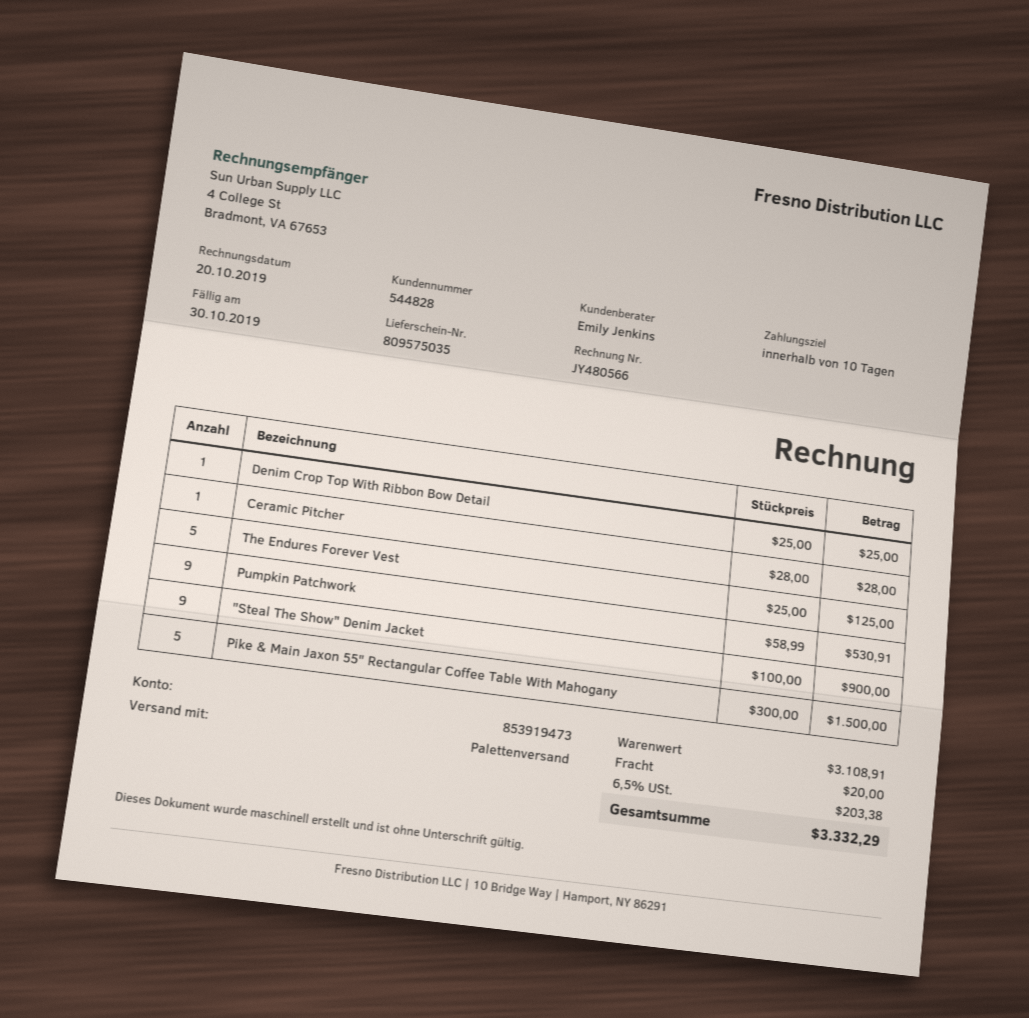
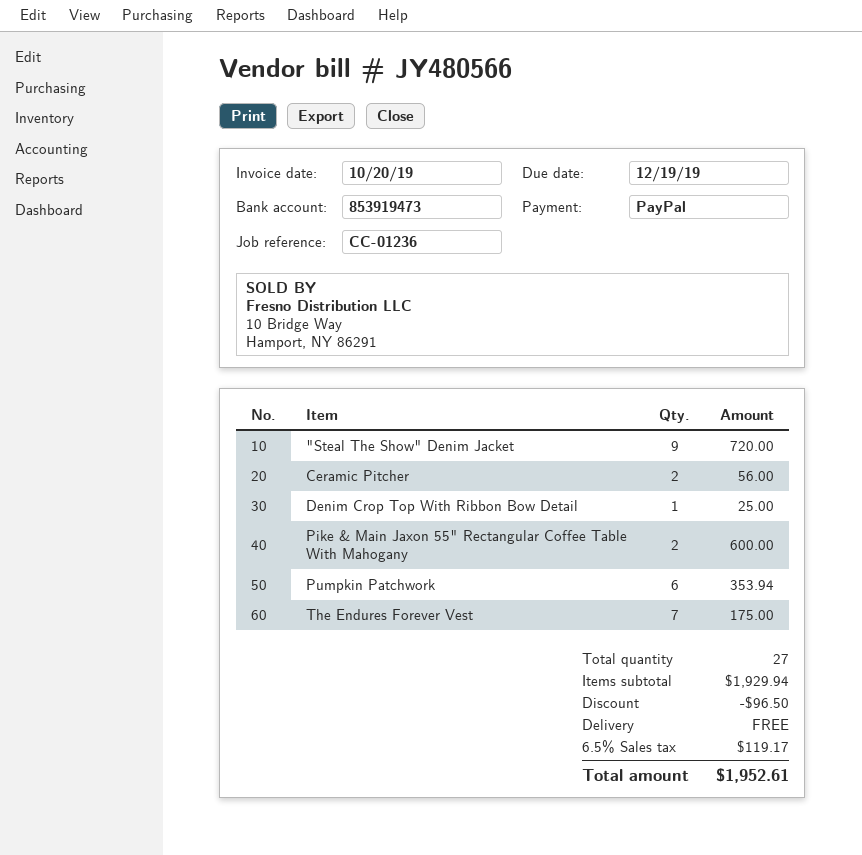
due date: 2019-10-30 -> 2019-12-19
Ceramic Pitcher: 1 for 28.00 -> 2 for 56.00
The Endures Forever Vest: 5 for 125.00 -> 7 for 175.00
Pumpkin Patchwork: 9 for 530.91 -> 6 for 353.94
"Steal The Show" Denim Jacket: 9 for 900.00 -> 9 for 720.00
Pike & Main Jaxon 55" Rectangular Coffee Table With Mahogany: 5 for 1500.00 -> 2 for 600.00
subtotal: 3108.91 -> 1929.94
discount: none -> 96.50
shipping: 20.00 -> 0.00
tax: 6.5% = 203.38 -> 6.5% = 119.17
total: 3332.29 -> 1952.61

